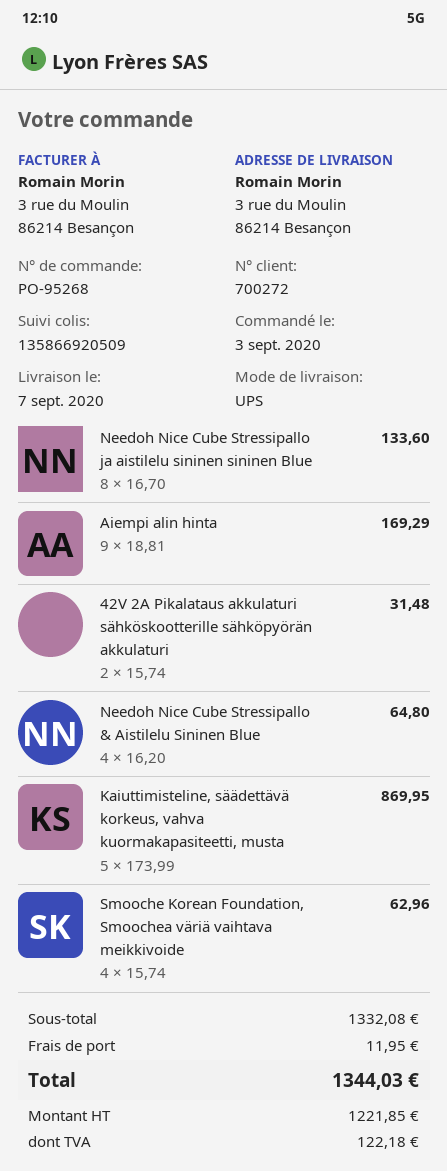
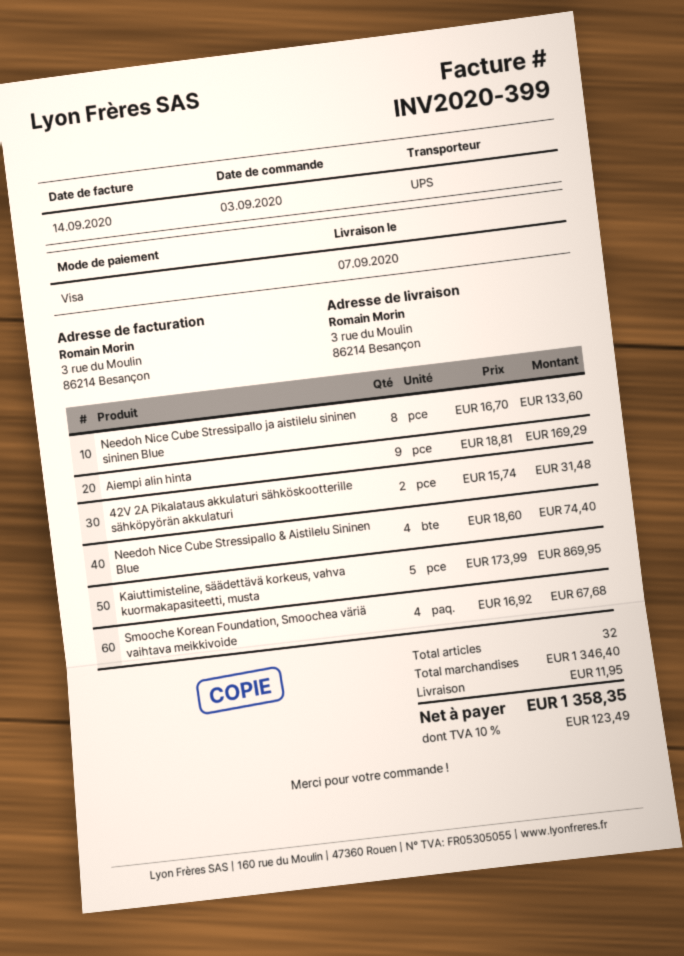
Needoh Nice Cube Stressipallo & Aistilelu Sininen Blue: 4 x 16.20 = 64.80 -> 4 x 18.60 = 74.40
Smooche Korean Foundation, Smoochea väriä vaihtava meikkivoide: 4 x 15.74 = 62.96 -> 4 x 16.92 = 67.68
subtotal: 1332.08 -> 1346.40
tax: 122.18 -> 123.49
total: 1344.03 -> 1358.35

